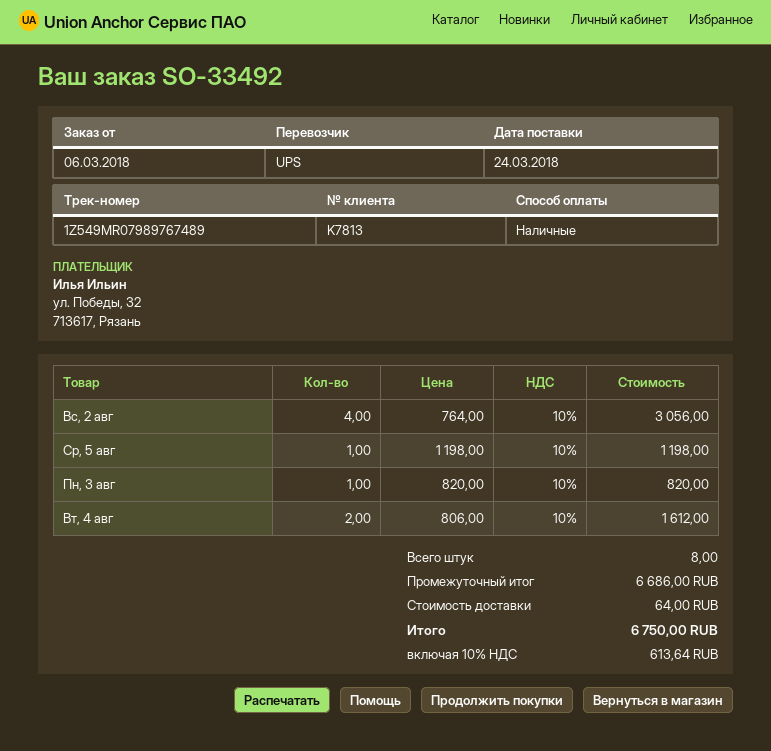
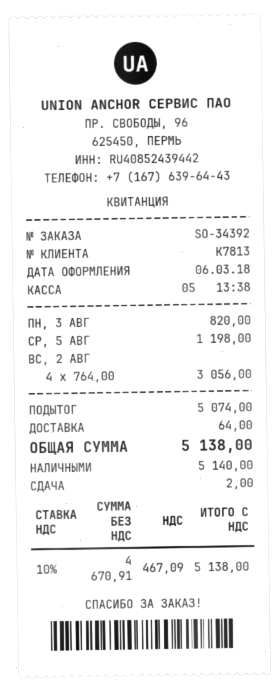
order number: SO-33492 -> SO-34392
Вт, 4 авг: 2 x 806.00 = 1612.00 -> none
subtotal: 6686.00 -> 5074.00
tax: 10% = 613.64 -> 10% = 467.09
total: 6750.00 -> 5138.00

